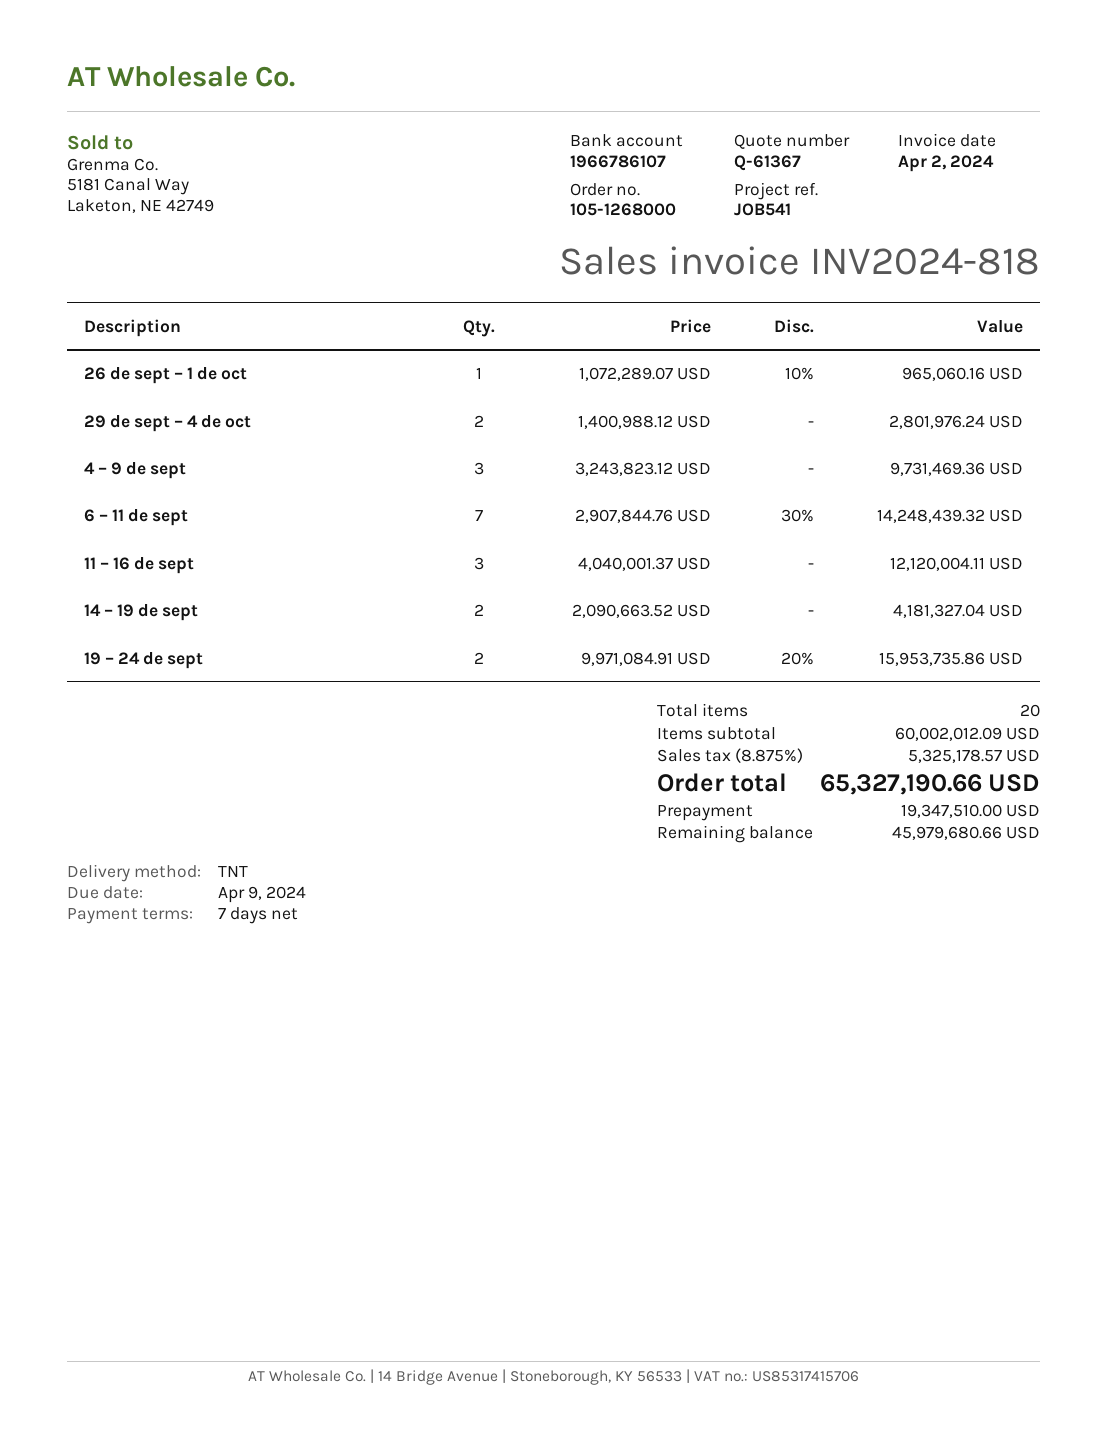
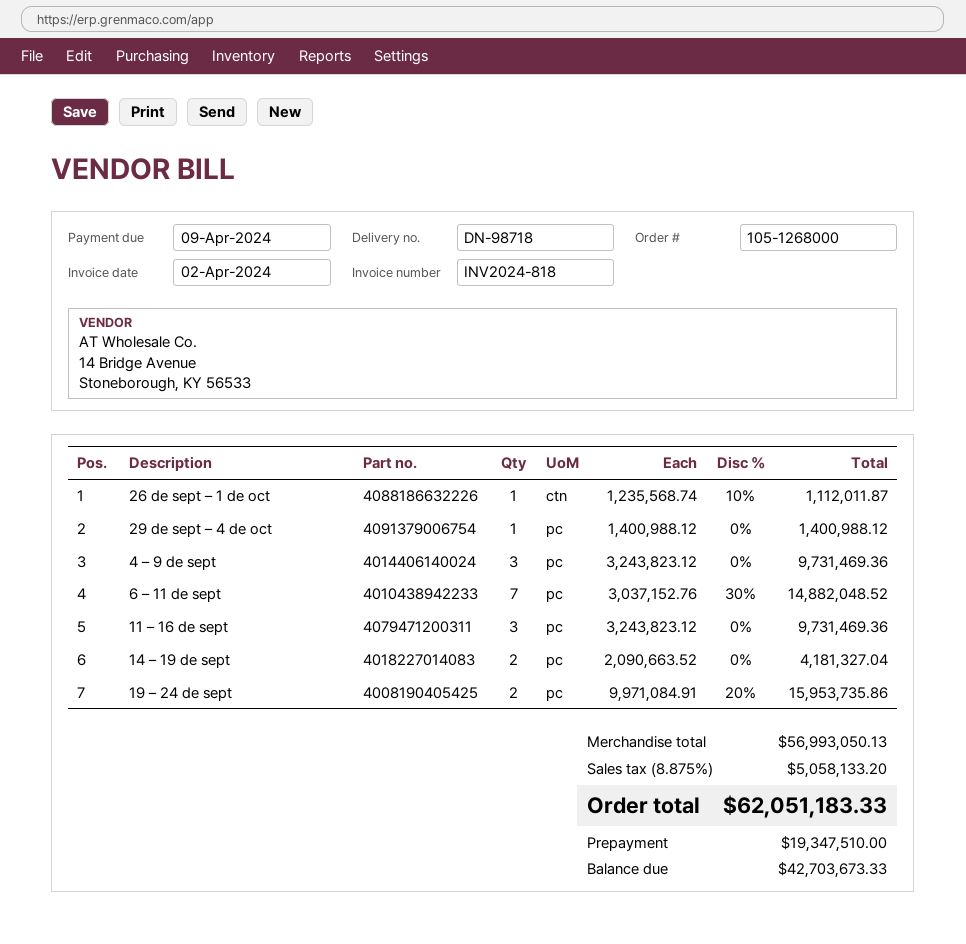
26 de sept – 1 de oct: 1 x 1072289.07 - 10% = 965060.16 -> 1 x 1235568.74 - 10% = 1112011.87
29 de sept – 4 de oct: 2 x 1400988.12 = 2801976.24 -> 1 x 1400988.12 = 1400988.12
6 – 11 de sept: 7 x 2907844.76 - 30% = 14248439.32 -> 7 x 3037152.76 - 30% = 14882048.52
11 – 16 de sept: 3 x 4040001.37 = 12120004.11 -> 3 x 3243823.12 = 9731469.36
subtotal: 60002012.09 -> 56993050.13
tax: 8.875% = 5325178.57 -> 8.875% = 5058133.20
total: 65327190.66 -> 62051183.33
balance: 45979680.66 -> 42703673.33

